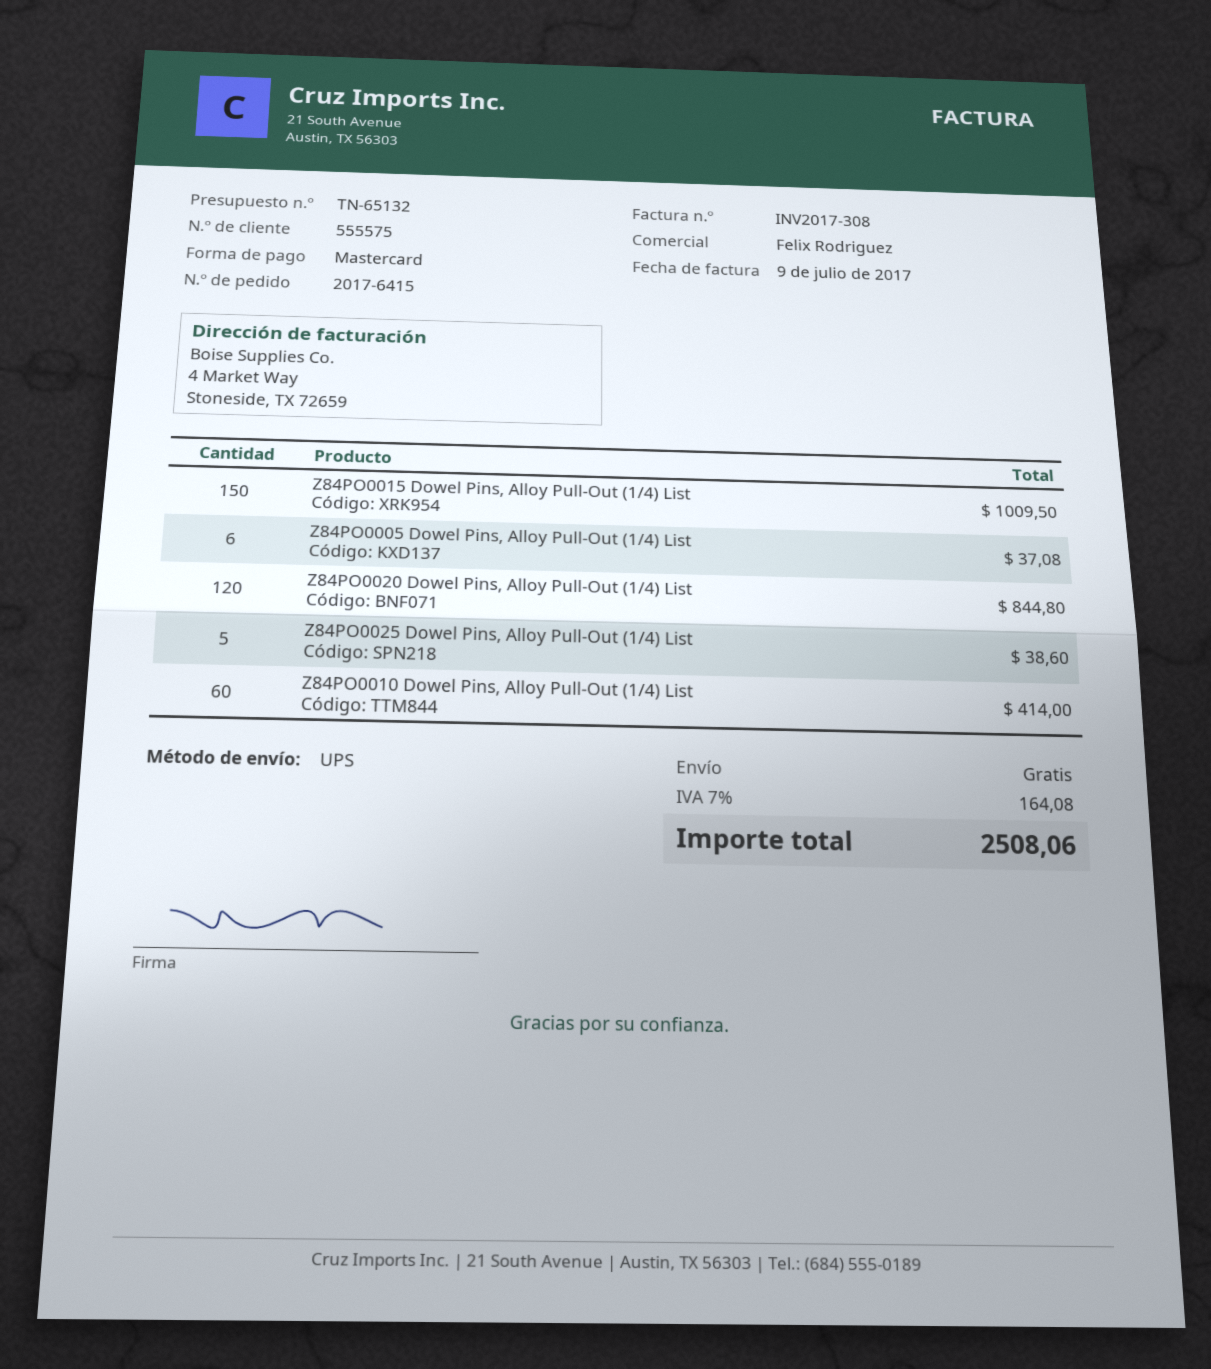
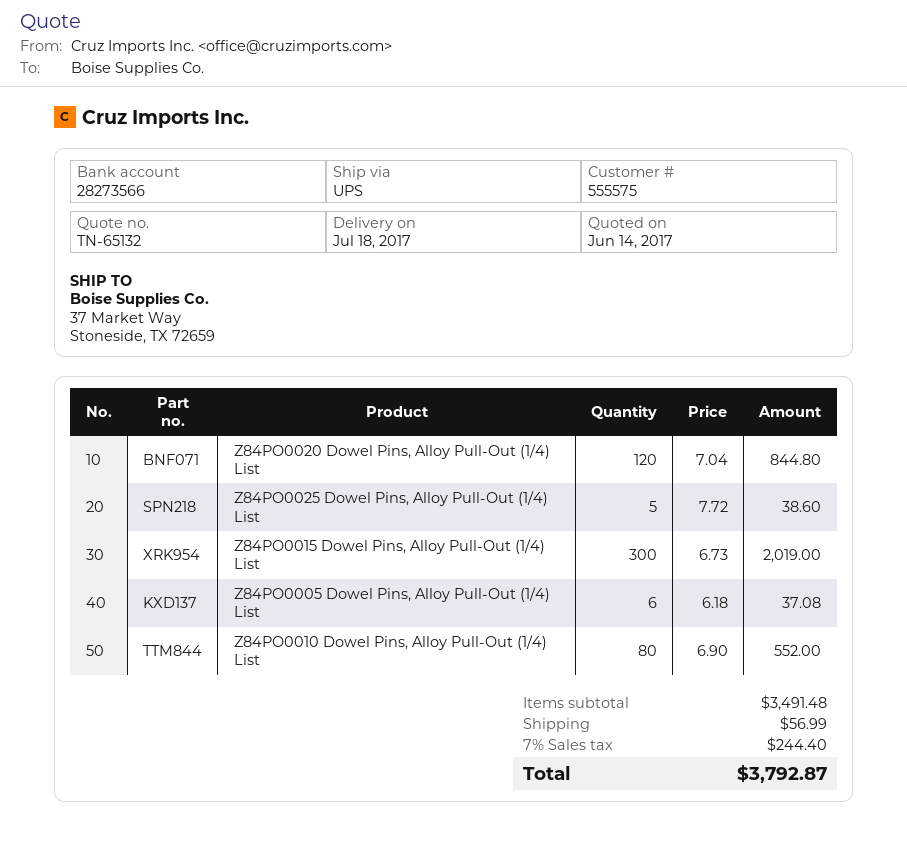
Z84PO0015 Dowel Pins, Alloy Pull-Out (1/4) List: 150 for 1009.50 -> 300 for 2019.00
Z84PO0010 Dowel Pins, Alloy Pull-Out (1/4) List: 60 for 414.00 -> 80 for 552.00
shipping: 0.00 -> 56.99
tax: 7% = 164.08 -> 7% = 244.40
total: 2508.06 -> 3792.87

